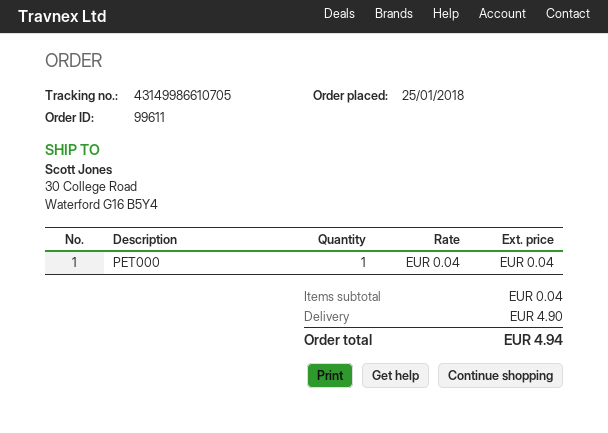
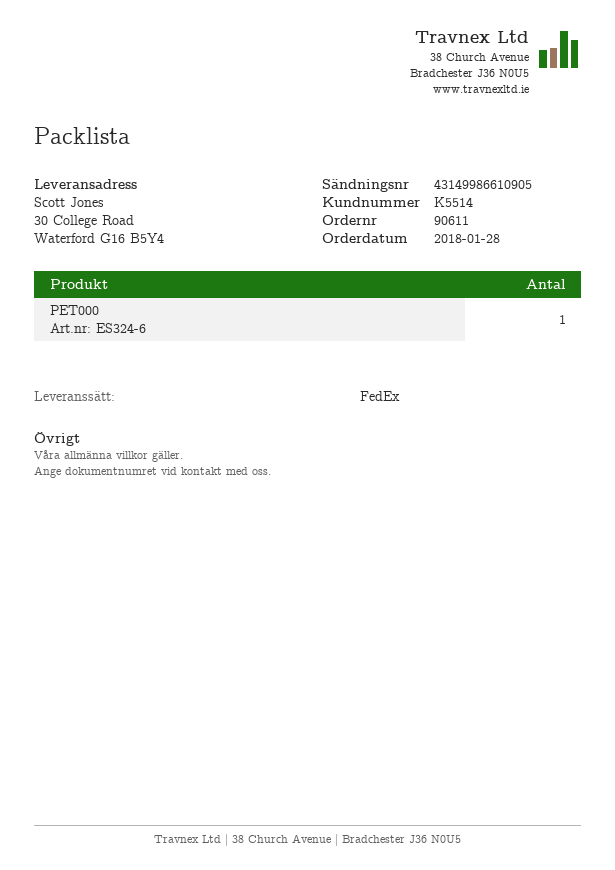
order number: 99611 -> 90611
order date: 2018-01-25 -> 2018-01-28
tracking number: 43149986610705 -> 43149986610905

